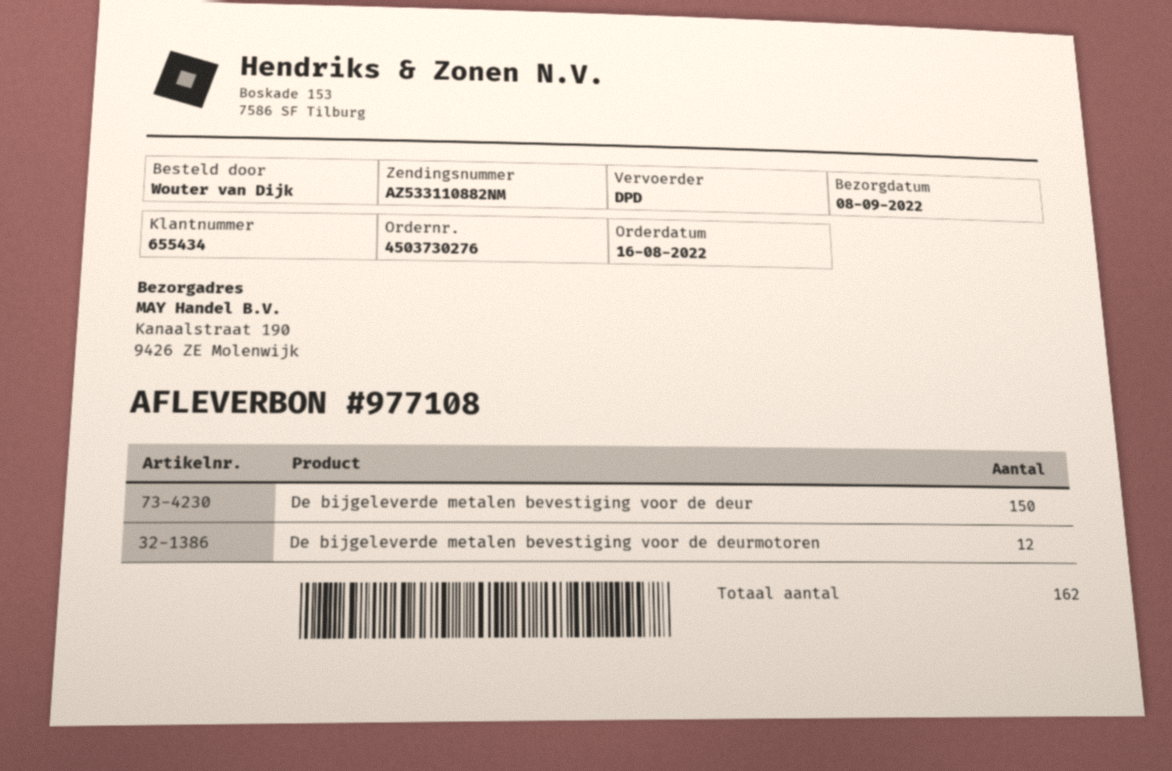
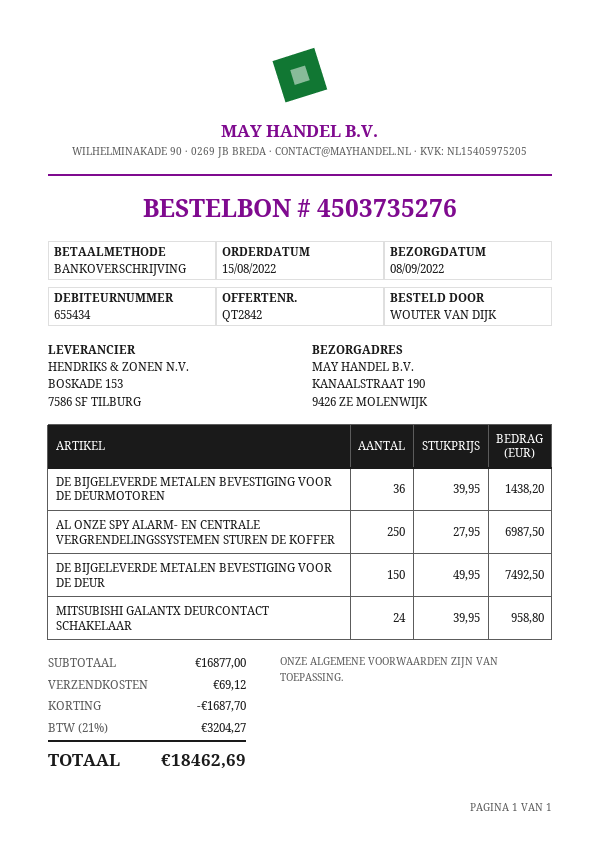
order number: 4503730276 -> 4503735276
order date: 2022-08-16 -> 2022-08-15
De bijgeleverde metalen bevestiging voor de deurmotoren: 12 -> 36
AL ONZE SPY ALARM- EN CENTRALE VERGRENDELINGSSYSTEMEN STUREN DE KOFFER: none -> 250
MITSUBISHI GALANTX DEURCONTACT SCHAKELAAR: none -> 24

